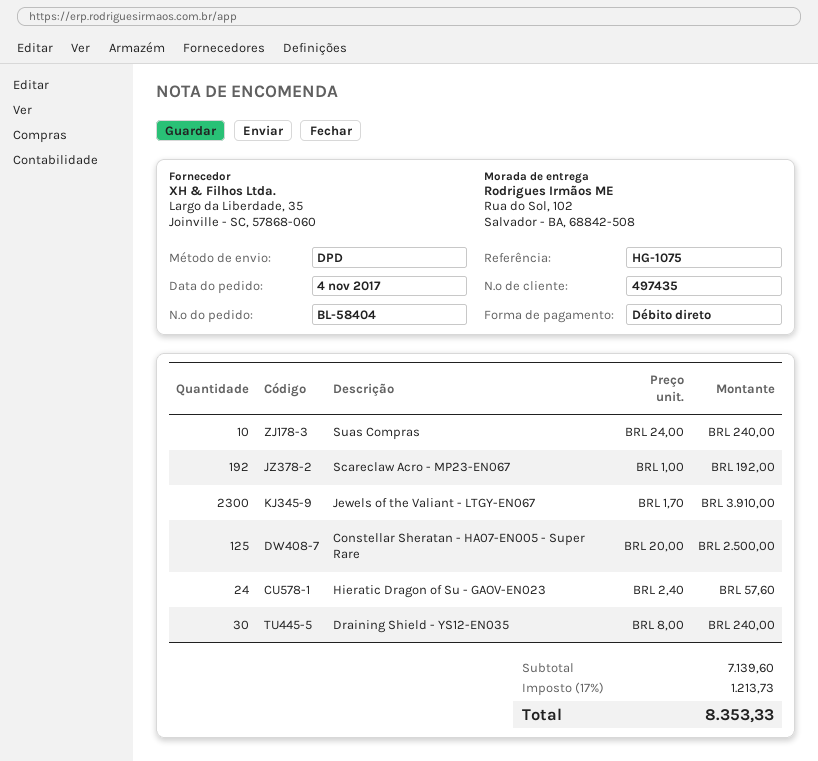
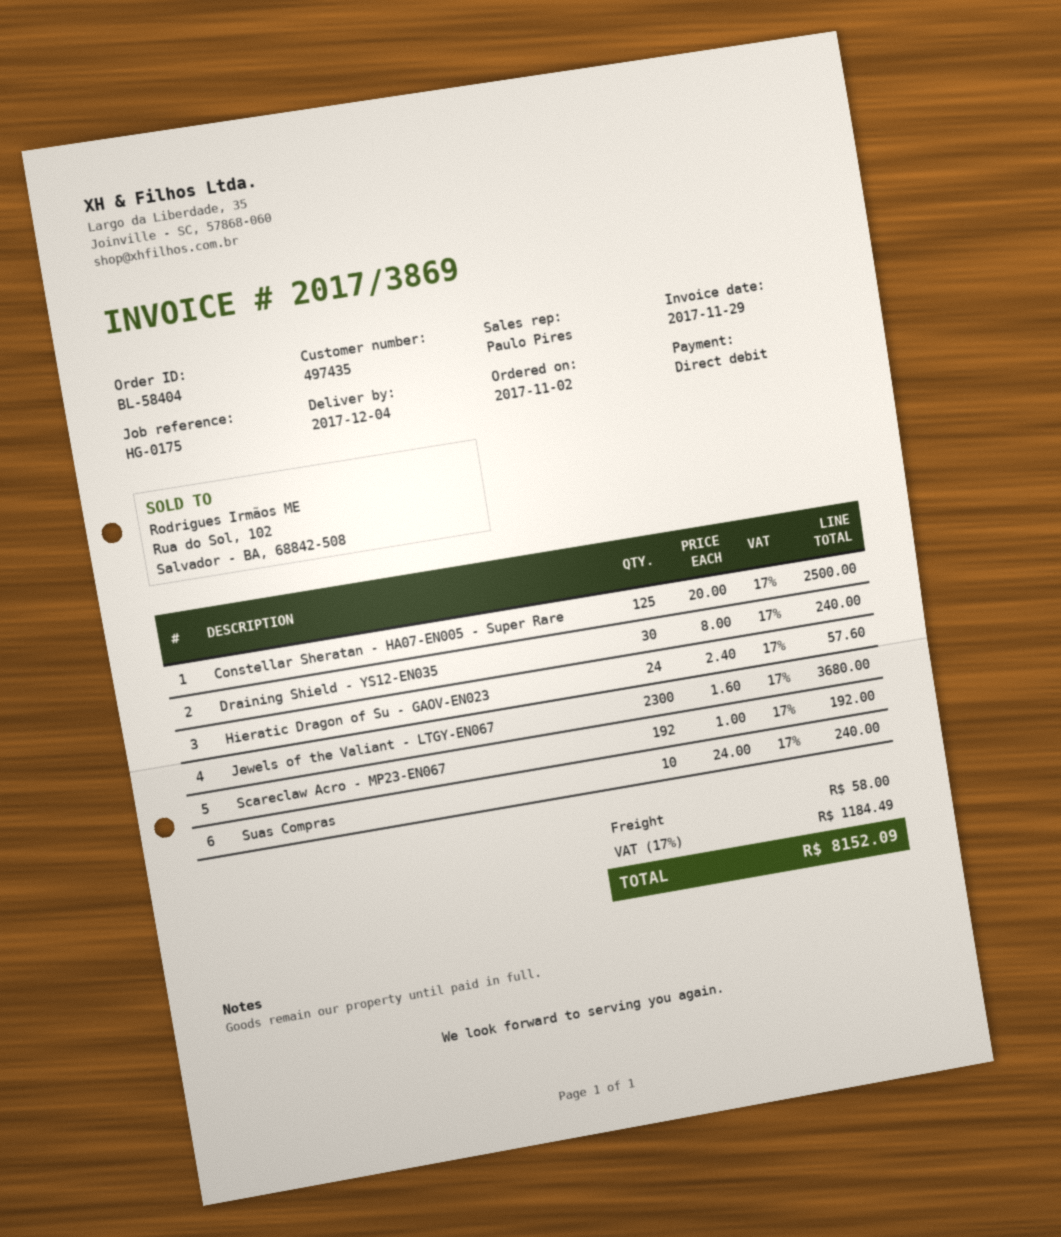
order date: 2017-11-04 -> 2017-11-02
reference: HG-1075 -> HG-0175
Jewels of the Valiant - LTGY-EN067: 2300 x 1.70 = 3910.00 -> 2300 x 1.60 = 3680.00
shipping: none -> 58.00
tax: 17% = 1213.73 -> 17% = 1184.49
total: 8353.33 -> 8152.09

